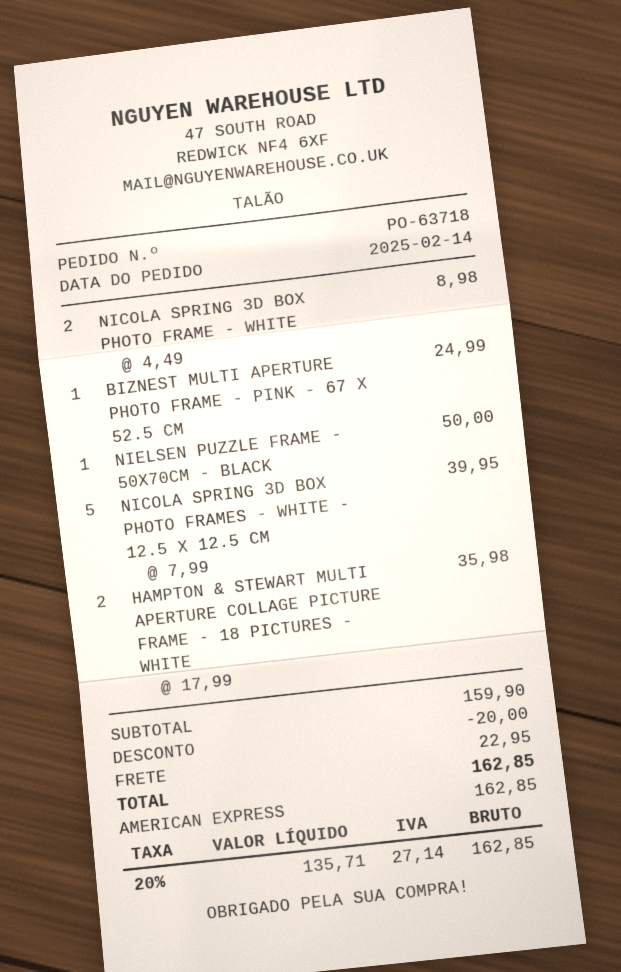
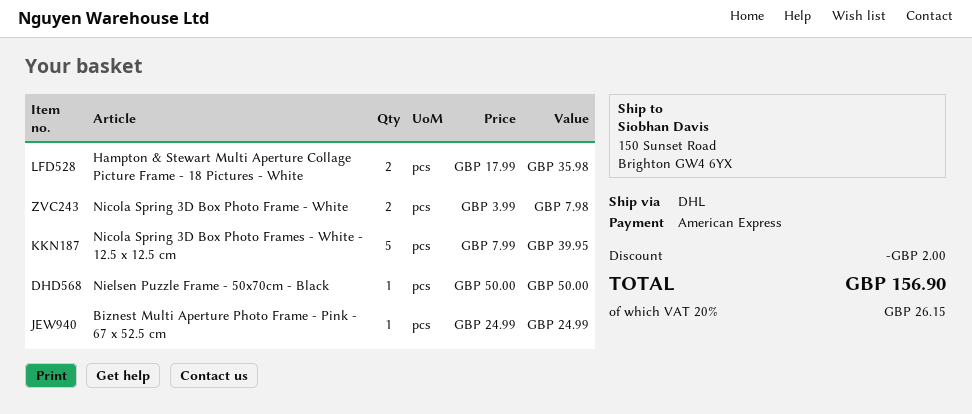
NICOLA SPRING 3D BOX PHOTO FRAME - WHITE: 2 x 4.49 = 8.98 -> 2 x 3.99 = 7.98
discount: 20.00 -> 2.00
shipping: 22.95 -> none
tax: 20% = 27.14 -> 20% = 26.15
total: 162.85 -> 156.90

